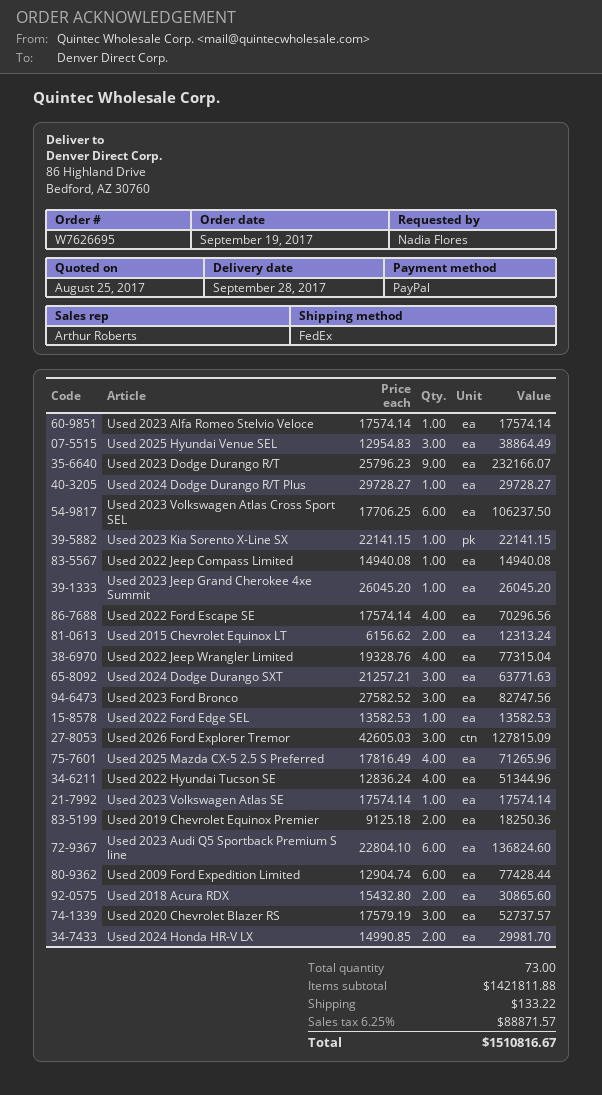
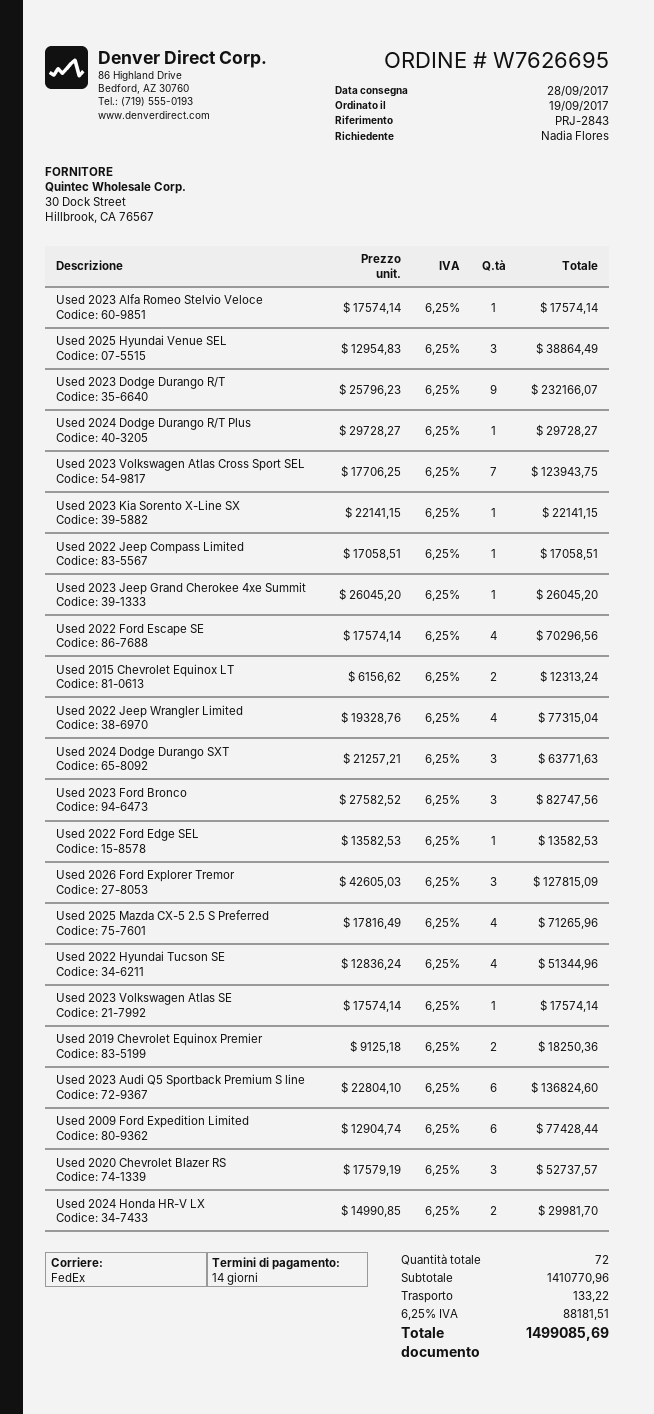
Used 2023 Volkswagen Atlas Cross Sport SEL: 6 x 17706.25 = 106237.50 -> 7 x 17706.25 = 123943.75
Used 2022 Jeep Compass Limited: 1 x 14940.08 = 14940.08 -> 1 x 17058.51 = 17058.51
Used 2018 Acura RDX: 2 x 15432.80 = 30865.60 -> none
total quantity: 73 -> 72
subtotal: 1421811.88 -> 1410770.96
tax: 6.25% = 88871.57 -> 6.25% = 88181.51
total: 1510816.67 -> 1499085.69

